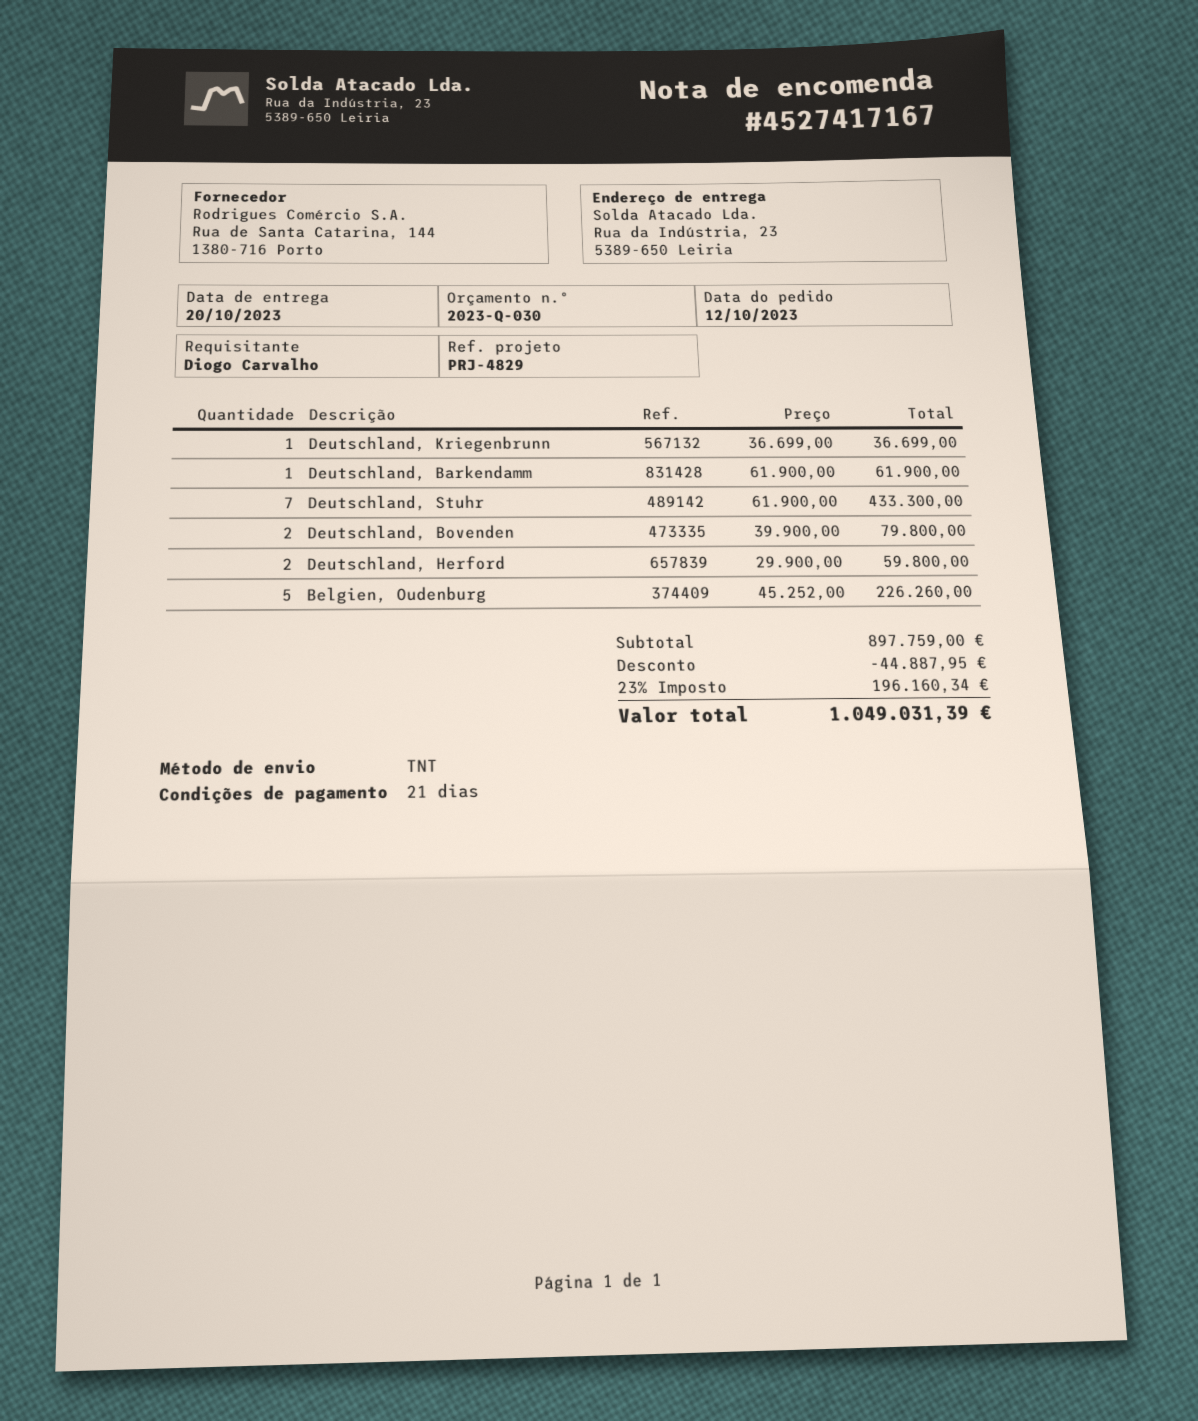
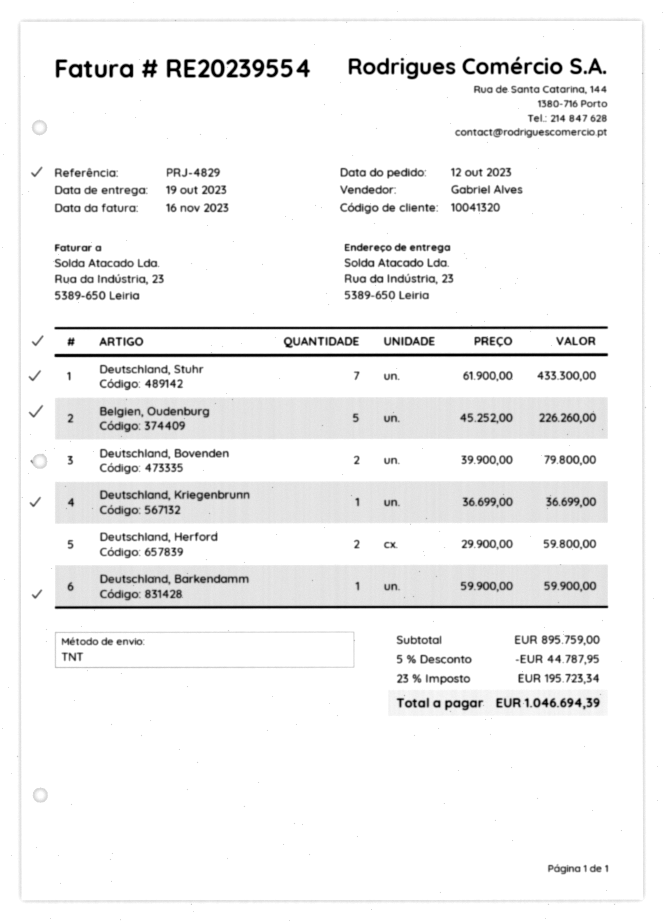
delivery date: 2023-10-20 -> 2023-10-19
Deutschland, Barkendamm: 1 x 61900.00 = 61900.00 -> 1 x 59900.00 = 59900.00
subtotal: 897759.00 -> 895759.00
discount: 44887.95 -> 44787.95
tax: 23% = 196160.34 -> 23% = 195723.34
total: 1049031.39 -> 1046694.39

